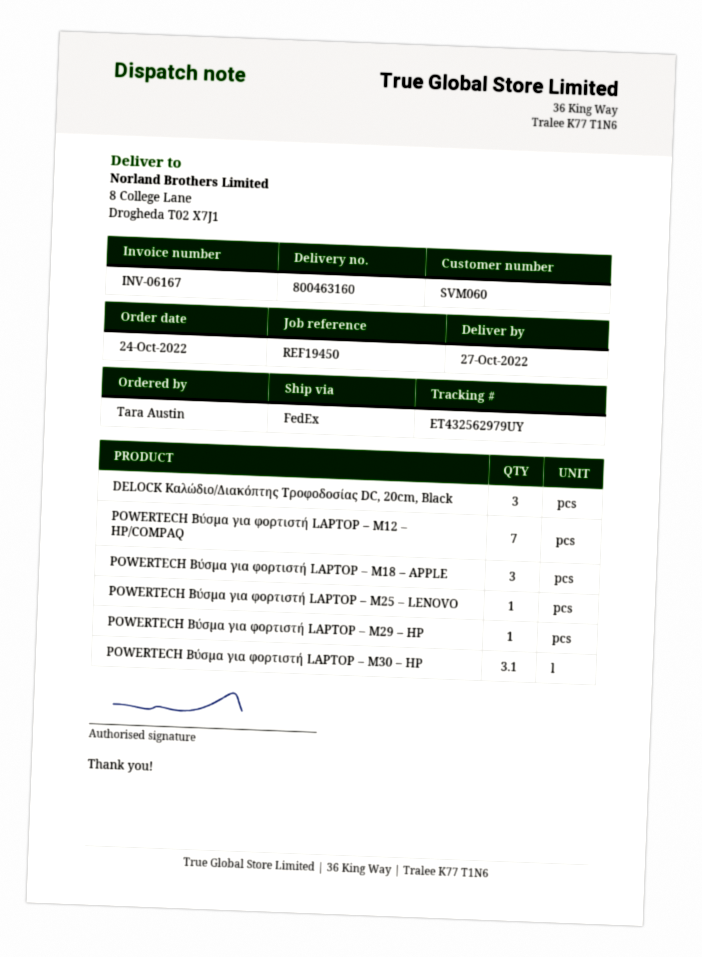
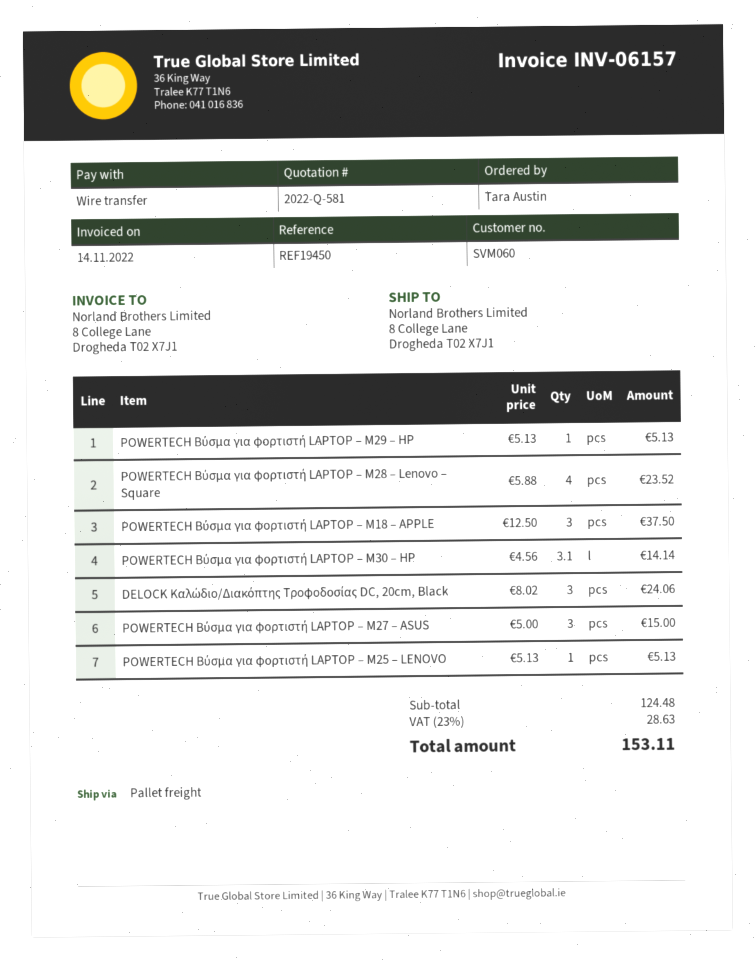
invoice number: INV-06167 -> INV-06157
shipping method: FedEx -> pallet freight
POWERTECH Βύσμα για φορτιστή LAPTOP – M12 – HP/COMPAQ: 7 -> none
POWERTECH Βύσμα για φορτιστή LAPTOP – M28 – Lenovo – Square: none -> 4
POWERTECH Βύσμα για φορτιστή LAPTOP – M27 – ASUS: none -> 3

